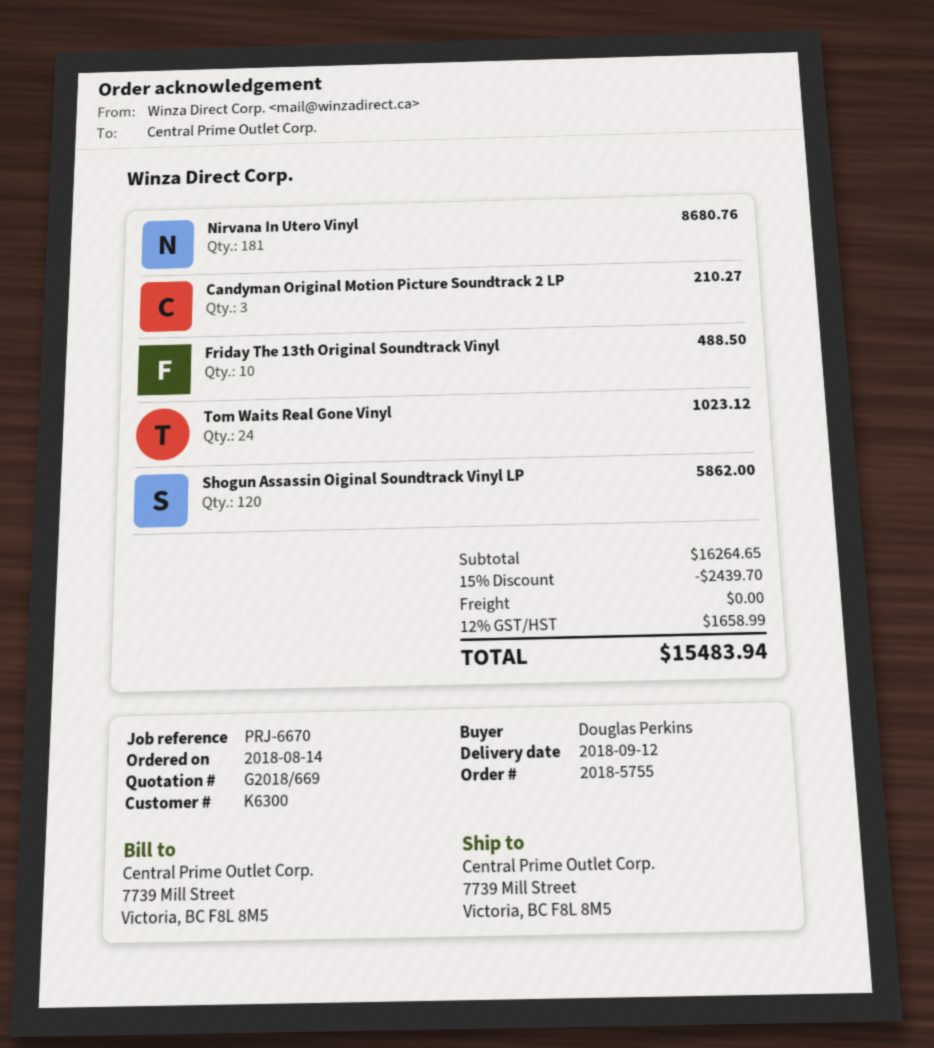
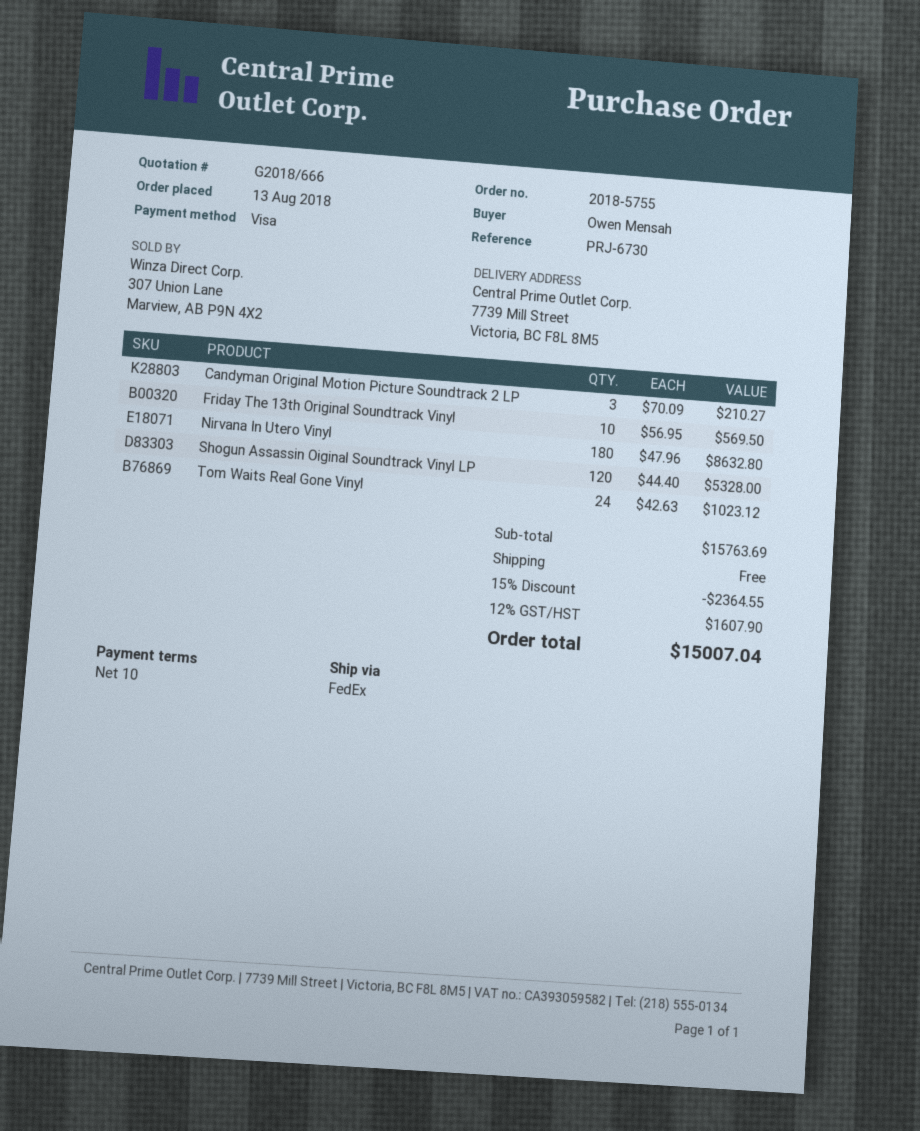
quote number: G2018/669 -> G2018/666
order date: 2018-08-14 -> 2018-08-13
reference: PRJ-6670 -> PRJ-6730
ordered by: Douglas Perkins -> Owen Mensah
Nirvana In Utero Vinyl: 181 for 8680.76 -> 180 for 8632.80
Friday The 13th Original Soundtrack Vinyl: 10 for 488.50 -> 10 for 569.50
Shogun Assassin Oiginal Soundtrack Vinyl LP: 120 for 5862.00 -> 120 for 5328.00
subtotal: 16264.65 -> 15763.69
discount: 15% = 2439.70 -> 15% = 2364.55
tax: 12% = 1658.99 -> 12% = 1607.90
total: 15483.94 -> 15007.04

